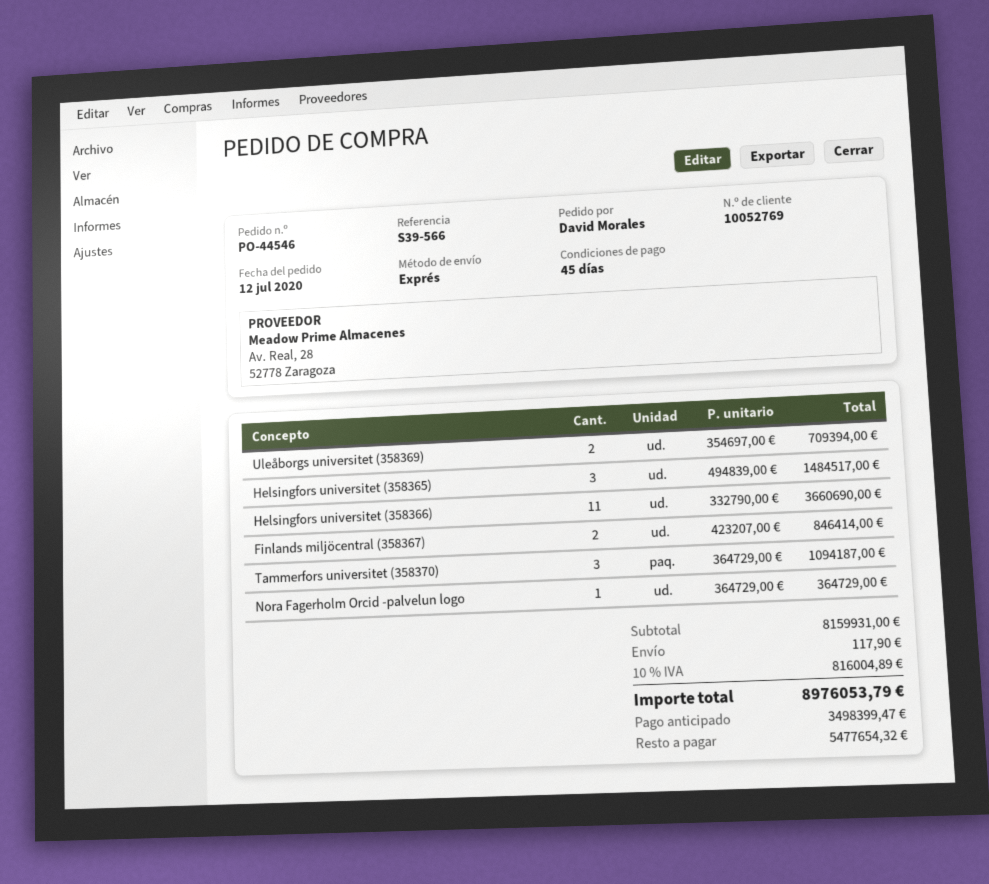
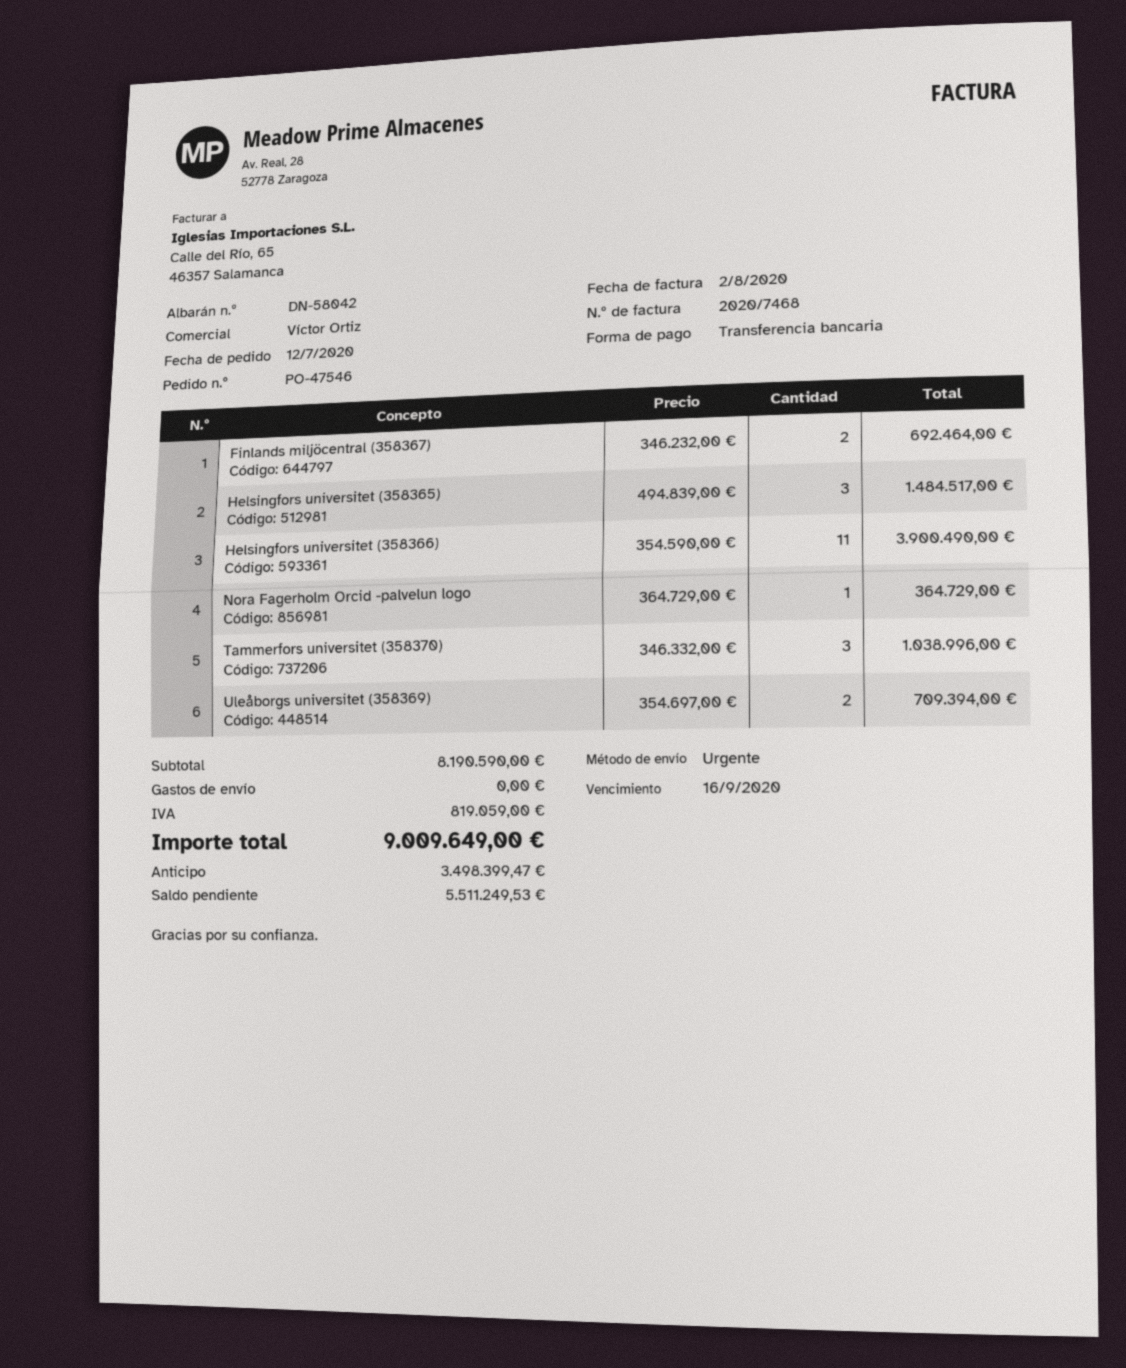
order number: PO-44546 -> PO-47546
Helsingfors universitet (358366): 11 x 332790.00 = 3660690.00 -> 11 x 354590.00 = 3900490.00
Finlands miljöcentral (358367): 2 x 423207.00 = 846414.00 -> 2 x 346232.00 = 692464.00
Tammerfors universitet (358370): 3 x 364729.00 = 1094187.00 -> 3 x 346332.00 = 1038996.00
subtotal: 8159931.00 -> 8190590.00
shipping: 117.90 -> 0.00
tax: 816004.89 -> 819059.00
total: 8976053.79 -> 9009649.00
balance: 5477654.32 -> 5511249.53

